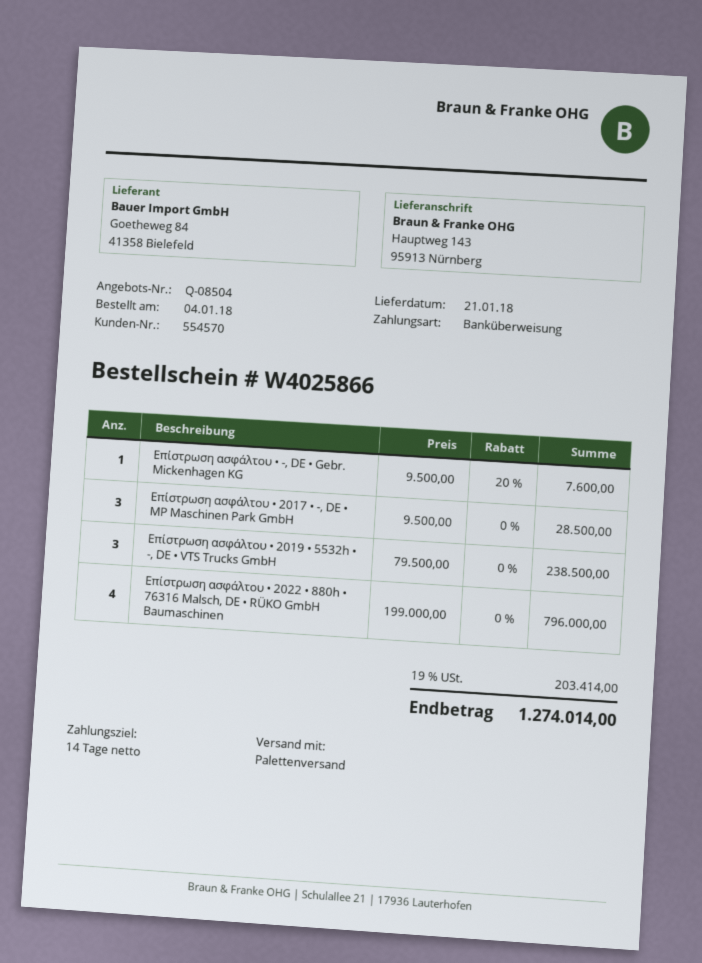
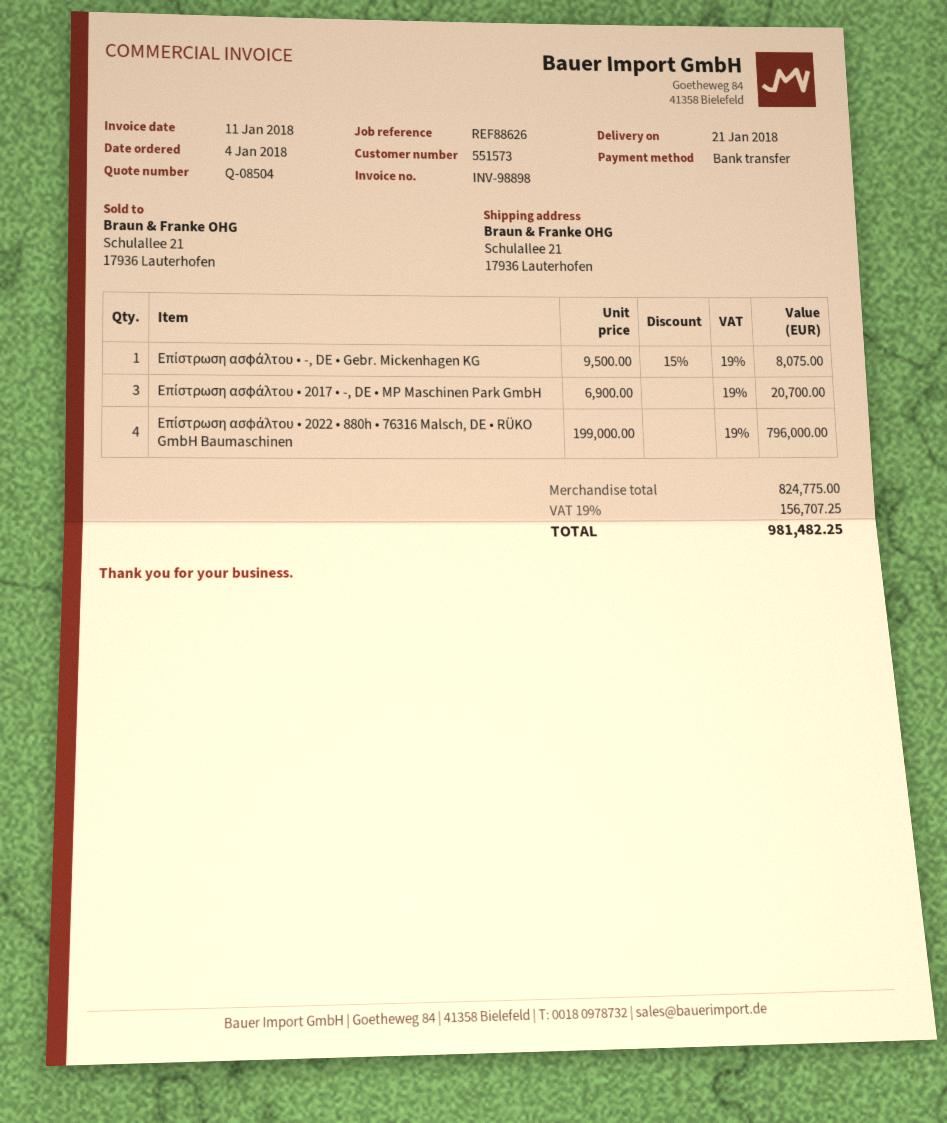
customer number: 554570 -> 551573
ship to: Hauptweg 143, 95913 Nürnberg -> Schulallee 21, 17936 Lauterhofen
Επίστρωση ασφάλτου • -, DE • Gebr. Mickenhagen KG: 1 x 9500.00 - 20% = 7600.00 -> 1 x 9500.00 - 15% = 8075.00
Επίστρωση ασφάλτου • 2017 • -, DE • MP Maschinen Park GmbH: 3 x 9500.00 = 28500.00 -> 3 x 6900.00 = 20700.00
Επίστρωση ασφάλτου • 2019 • 5532h • -, DE • VTS Trucks GmbH: 3 x 79500.00 = 238500.00 -> none
tax: 19% = 203414.00 -> 19% = 156707.25
total: 1274014.00 -> 981482.25

